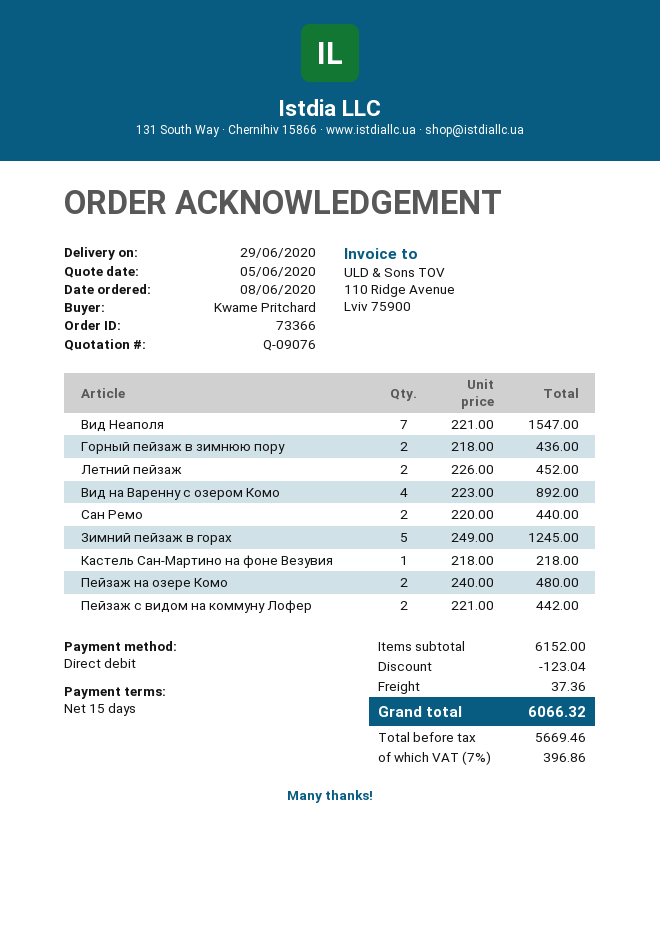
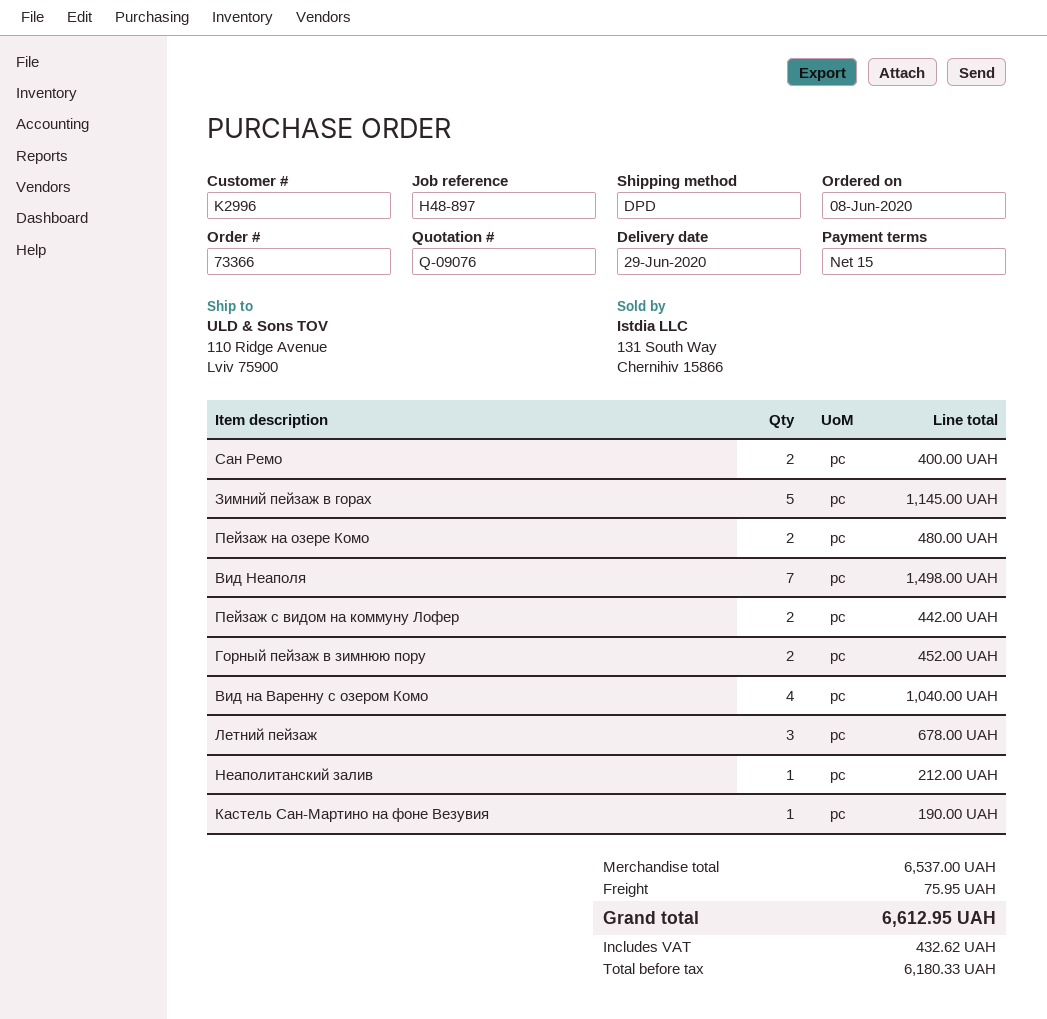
Вид Неаполя: 7 for 1547.00 -> 7 for 1498.00
Горный пейзаж в зимнюю пору: 2 for 436.00 -> 2 for 452.00
Летний пейзаж: 2 for 452.00 -> 3 for 678.00
Вид на Варенну с озером Комо: 4 for 892.00 -> 4 for 1040.00
Сан Ремо: 2 for 440.00 -> 2 for 400.00
Зимний пейзаж в горах: 5 for 1245.00 -> 5 for 1145.00
Кастель Сан-Мартино на фоне Везувия: 1 for 218.00 -> 1 for 190.00
Неаполитанский залив: none -> 1 for 212.00
subtotal: 6152.00 -> 6537.00
discount: 123.04 -> none
shipping: 37.36 -> 75.95
net: 5669.46 -> 6180.33
tax: 396.86 -> 432.62
total: 6066.32 -> 6612.95

